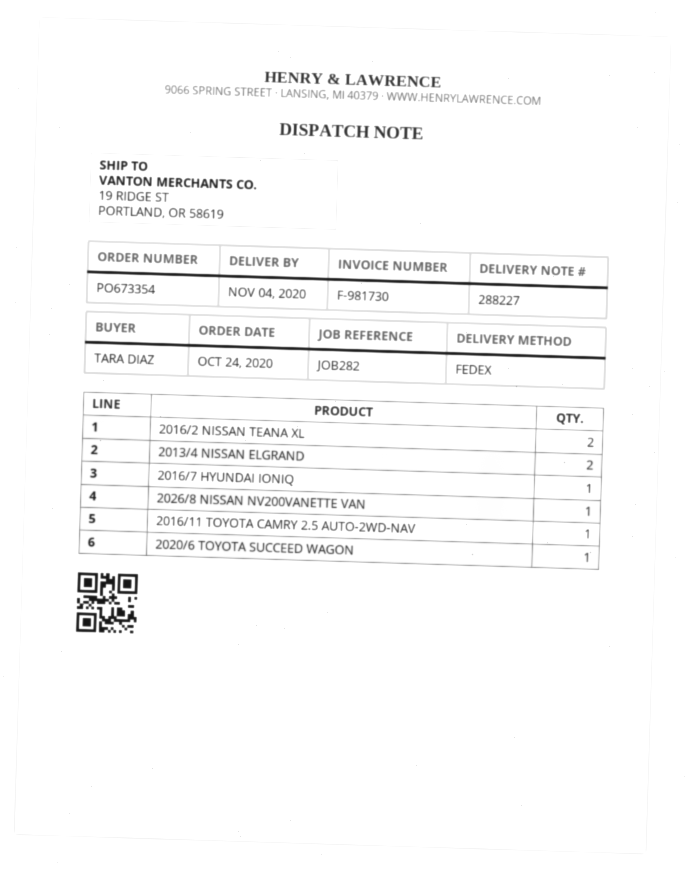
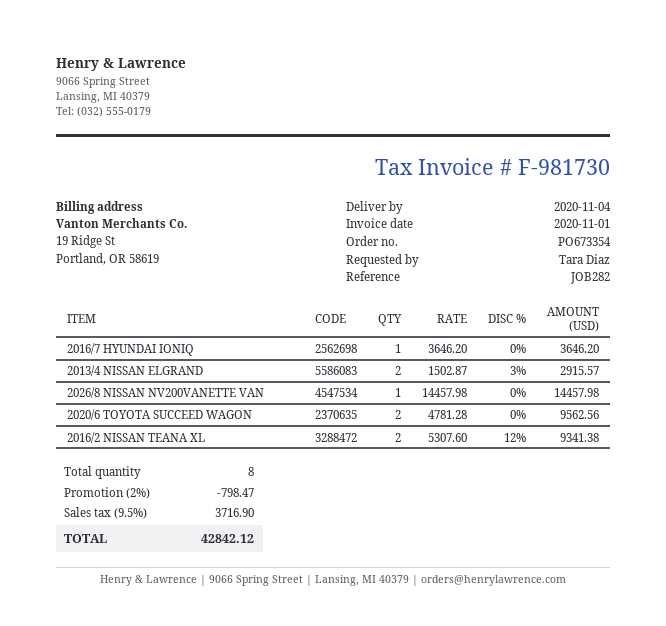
2016/11 TOYOTA CAMRY 2.5 AUTO-2WD-NAV: 1 -> none
2020/6 TOYOTA SUCCEED WAGON: 1 -> 2

